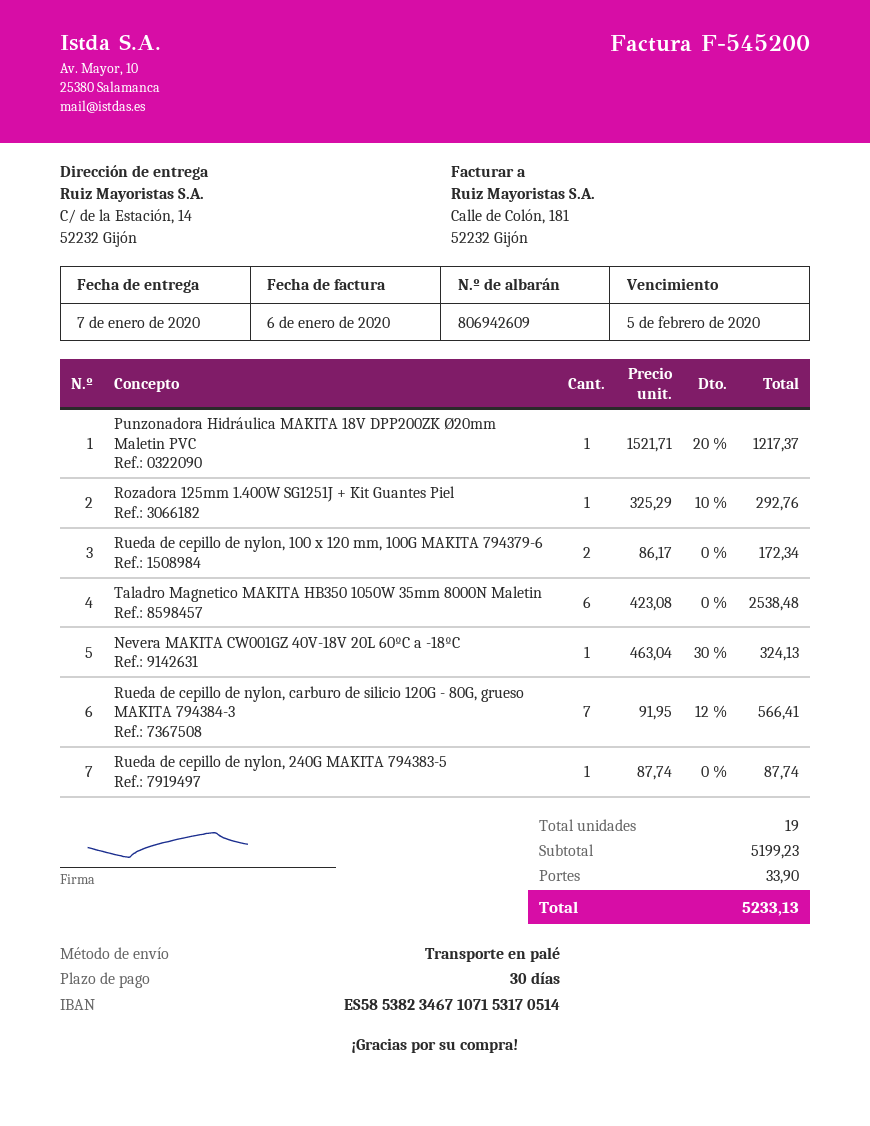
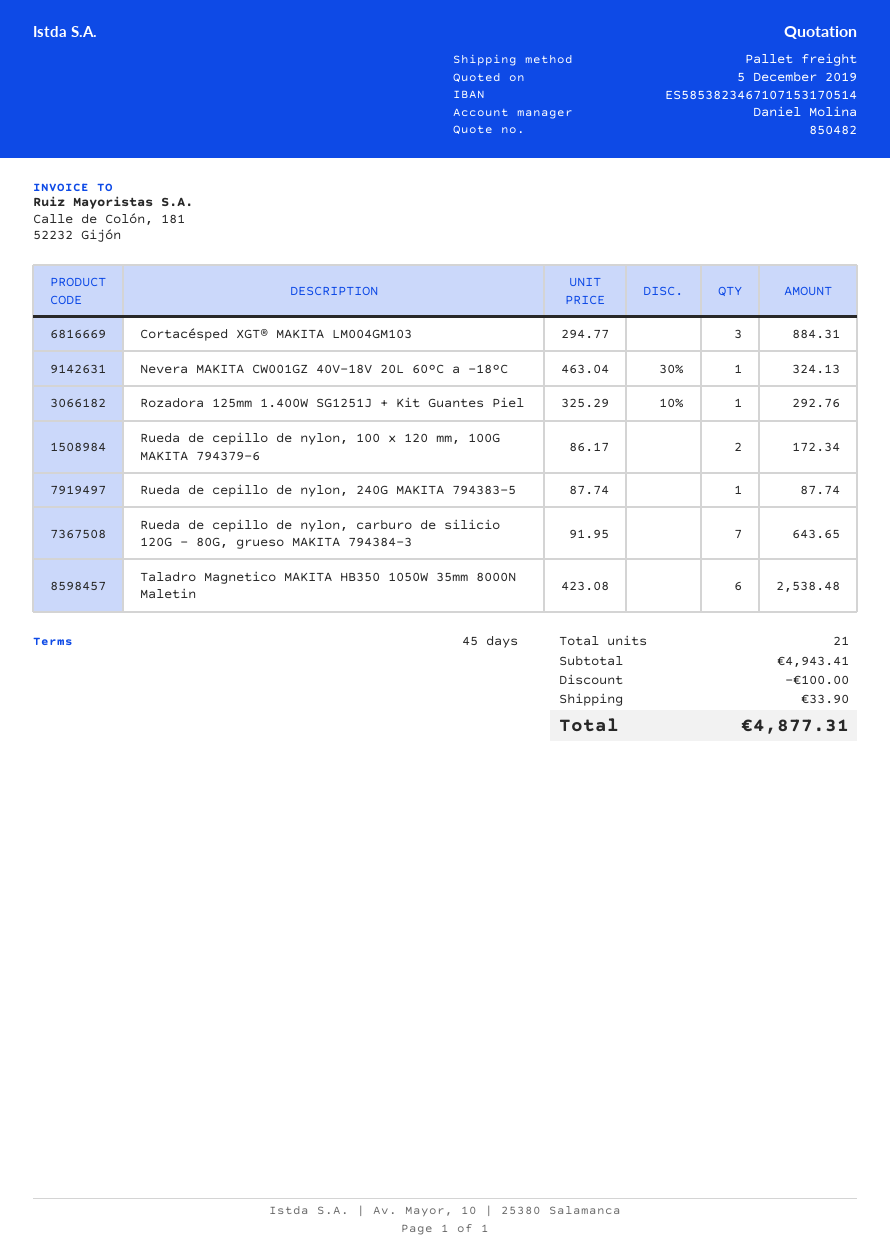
payment terms: 30 days -> 45 days
Punzonadora Hidráulica MAKITA 18V DPP200ZK Ø20mm Maletin PVC: 1 x 1521.71 - 20% = 1217.37 -> none
Rueda de cepillo de nylon, carburo de silicio 120G - 80G, grueso MAKITA 794384-3: 7 x 91.95 - 12% = 566.41 -> 7 x 91.95 = 643.65
Cortacésped XGT® MAKITA LM004GM103: none -> 3 x 294.77 = 884.31
total quantity: 19 -> 21
subtotal: 5199.23 -> 4943.41
discount: none -> 100.00
total: 5233.13 -> 4877.31

